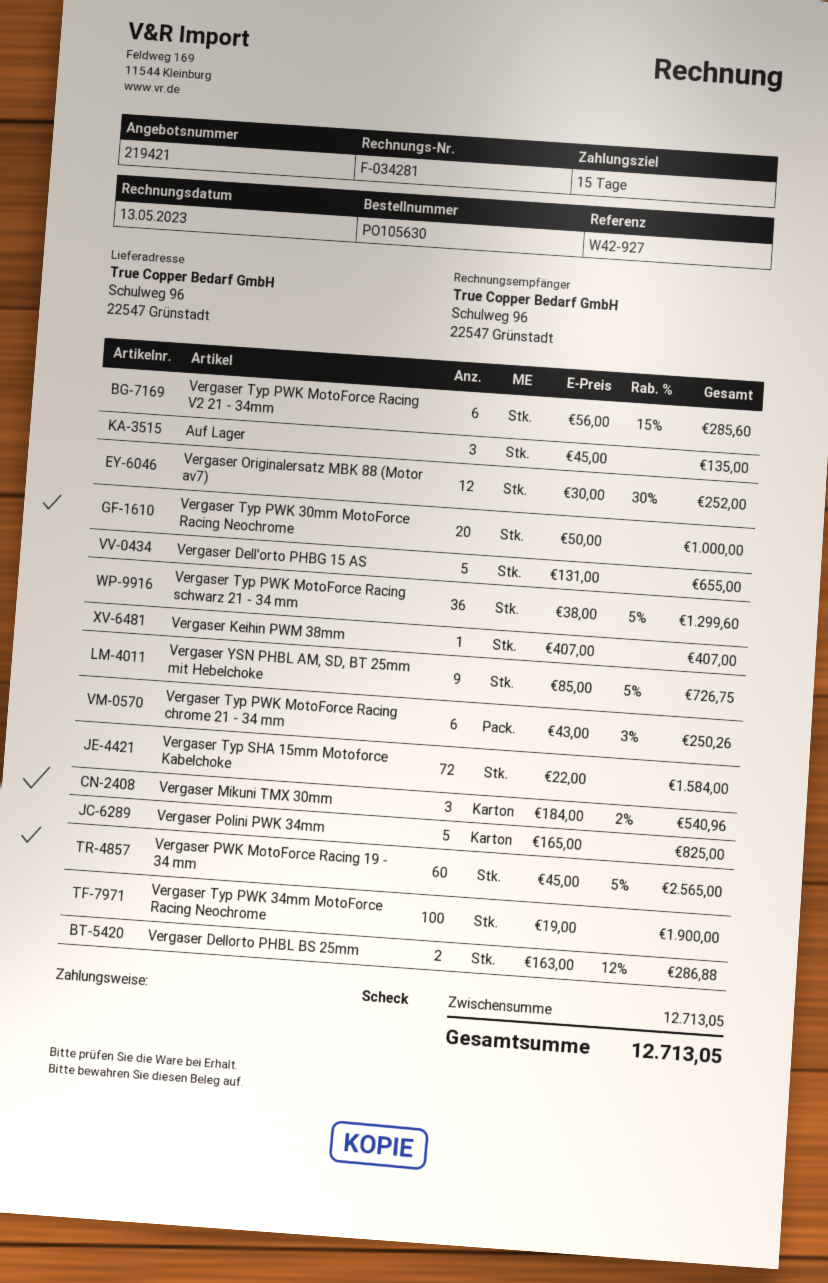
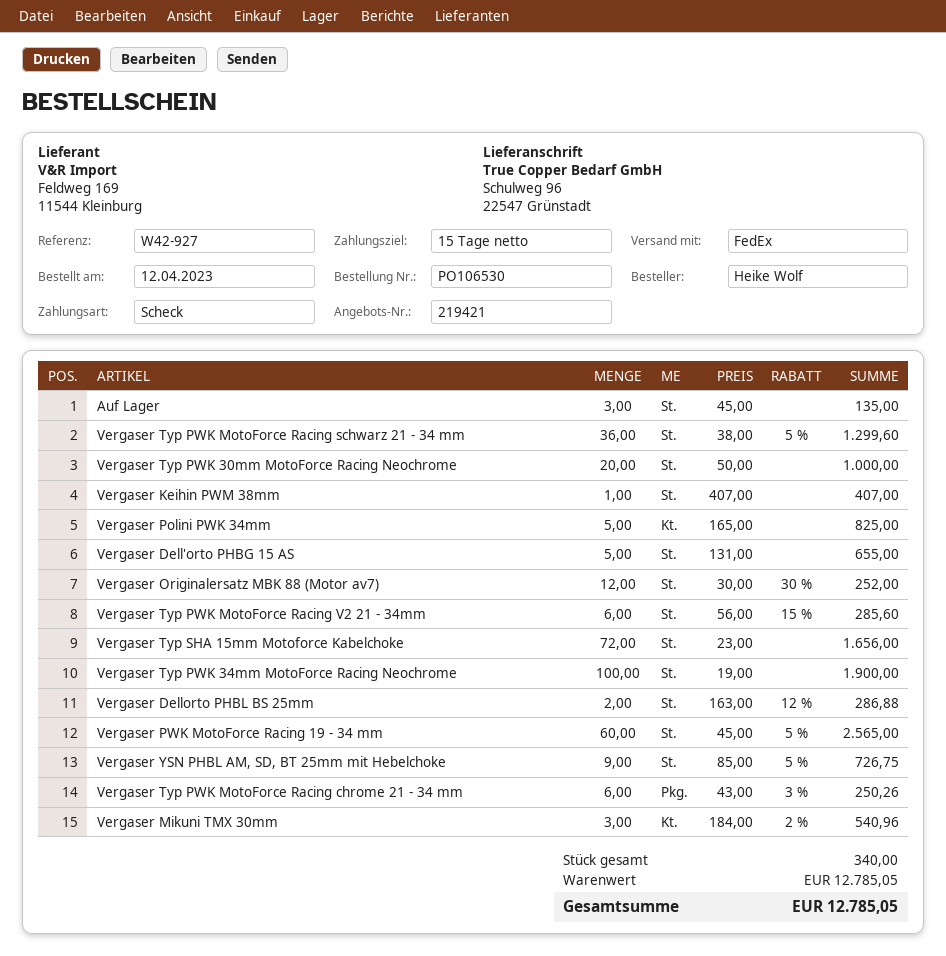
order number: PO105630 -> PO106530
Vergaser Typ SHA 15mm Motoforce Kabelchoke: 72 x 22.00 = 1584.00 -> 72 x 23.00 = 1656.00
subtotal: 12713.05 -> 12785.05
total: 12713.05 -> 12785.05

